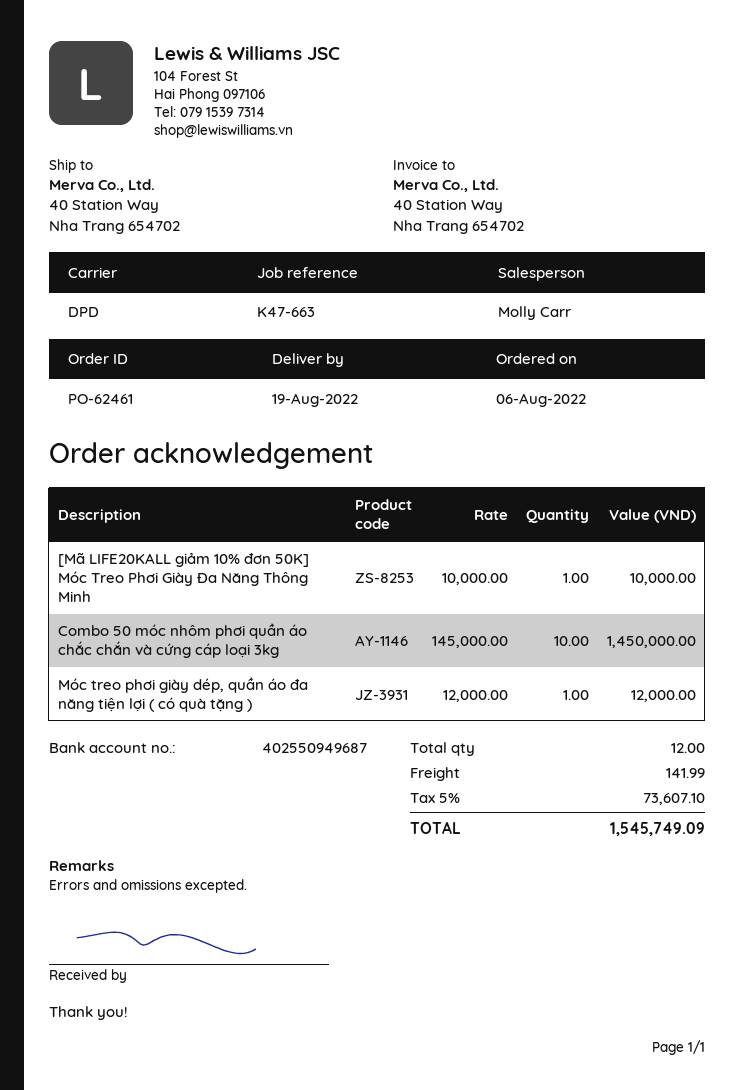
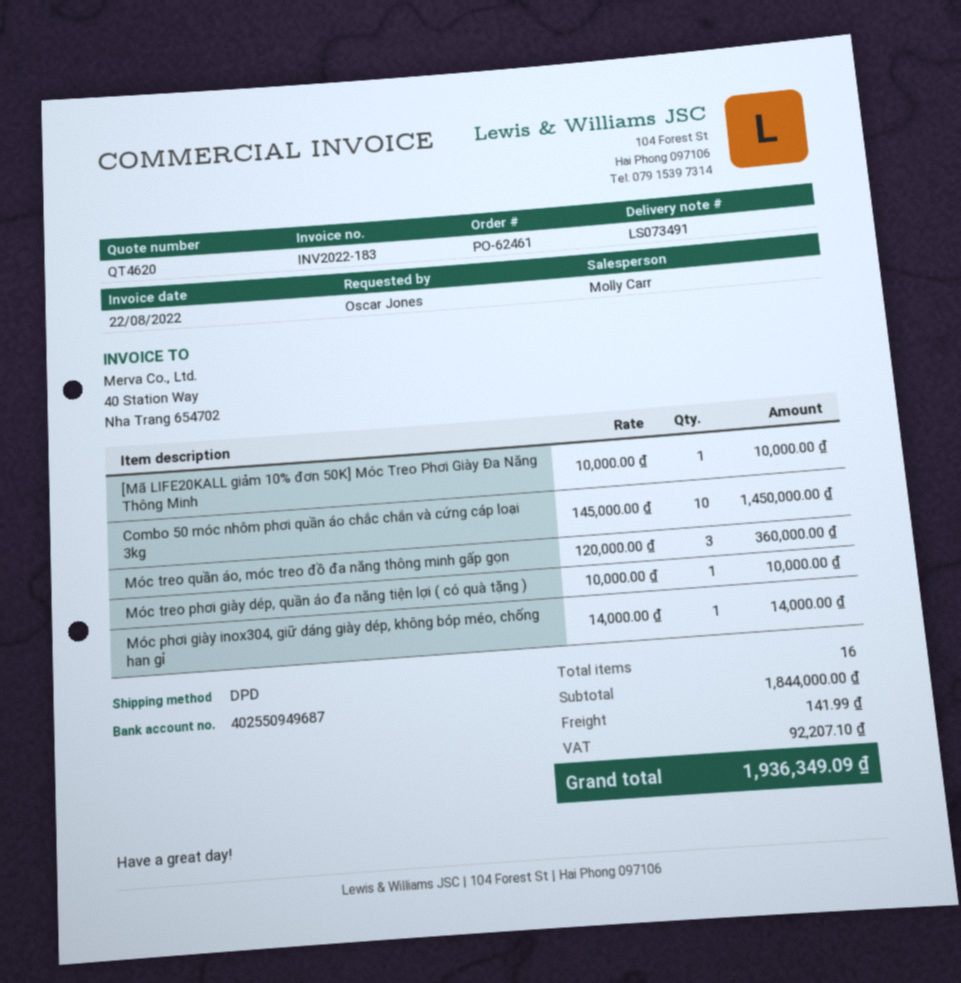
Móc treo phơi giày dép, quần áo đa năng tiện lợi ( có quà tặng ): 1 x 12000.00 = 12000.00 -> 1 x 10000.00 = 10000.00
Móc treo quần áo, móc treo đồ đa năng thông minh gấp gọn: none -> 3 x 120000.00 = 360000.00
Móc phơi giày inox304, giữ dáng giày dép, không bóp méo, chống han gỉ: none -> 1 x 14000.00 = 14000.00
total quantity: 12 -> 16
tax: 73607.10 -> 92207.10
total: 1545749.09 -> 1936349.09

